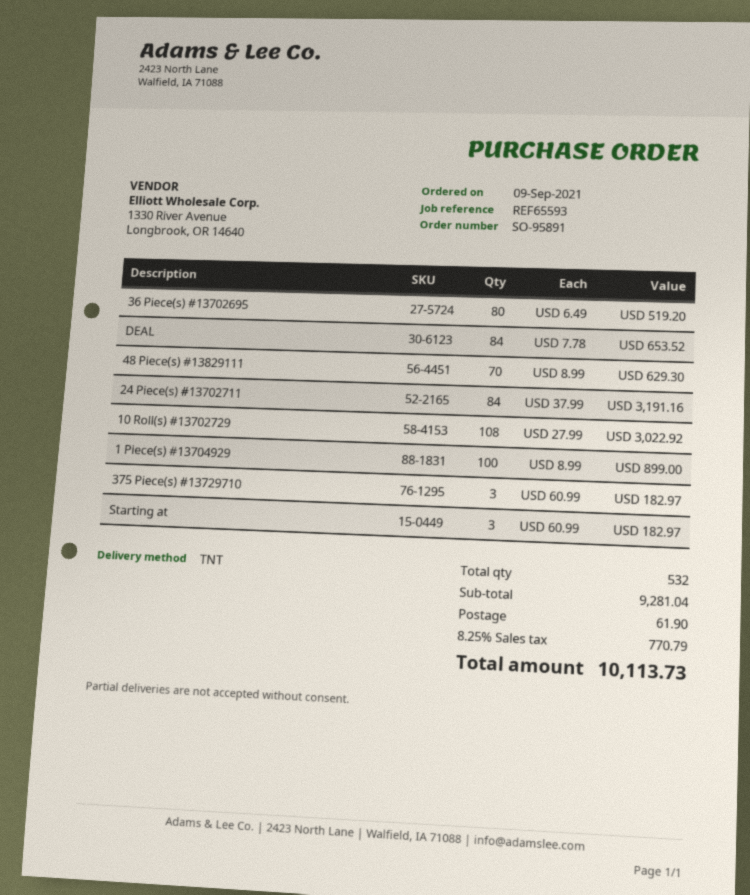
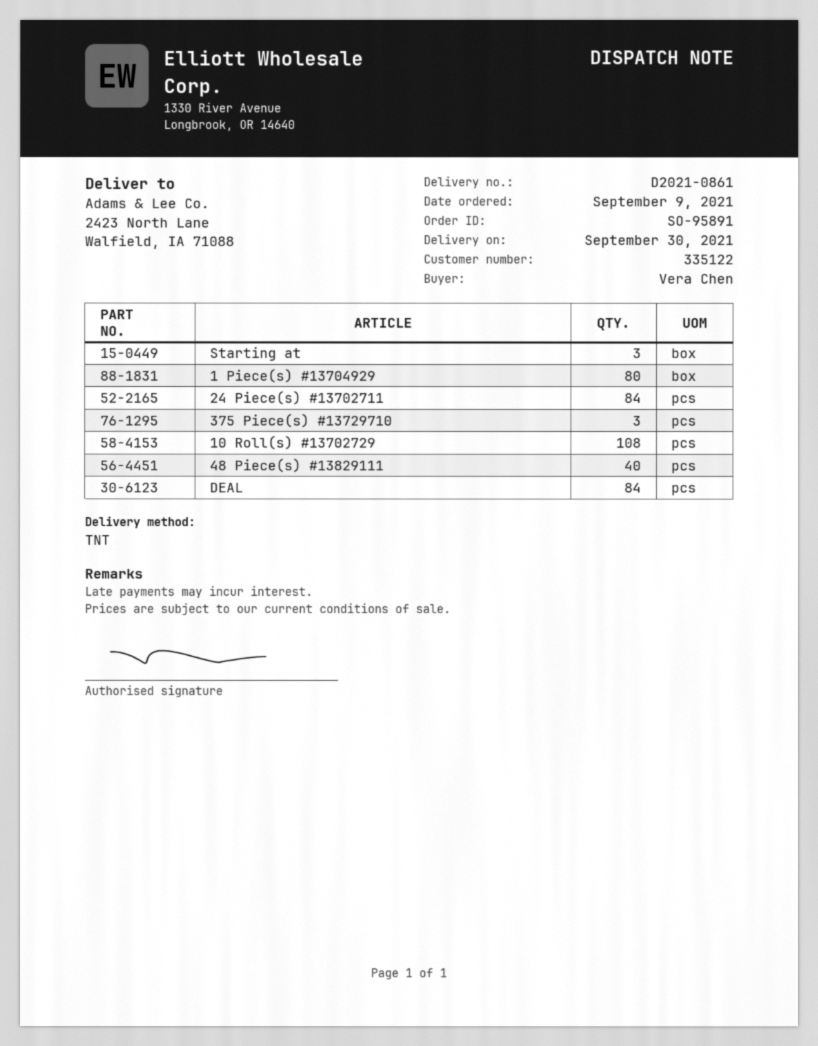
36 Piece(s) #13702695: 80 -> none
48 Piece(s) #13829111: 70 -> 40
1 Piece(s) #13704929: 100 -> 80

